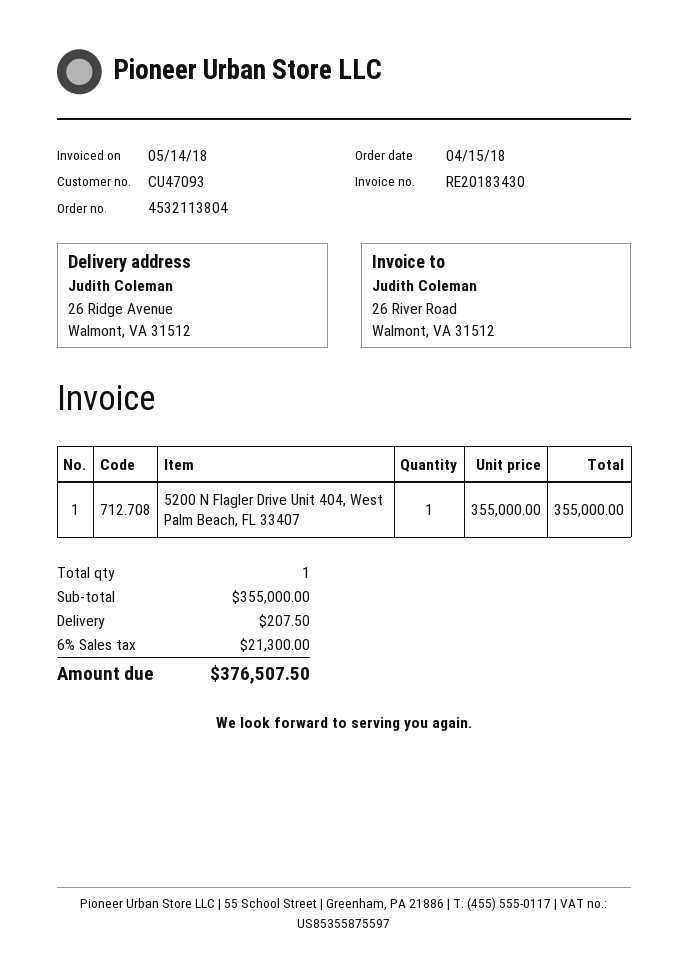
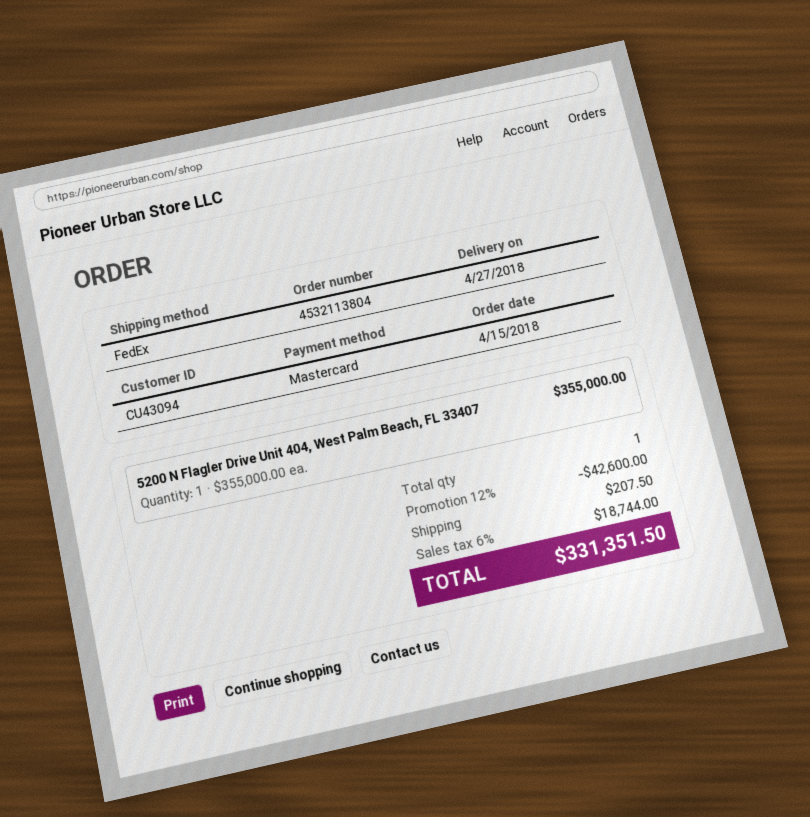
customer number: CU47093 -> CU43094
discount: none -> 12% = 42600.00
tax: 6% = 21300.00 -> 6% = 18744.00
total: 376507.50 -> 331351.50

